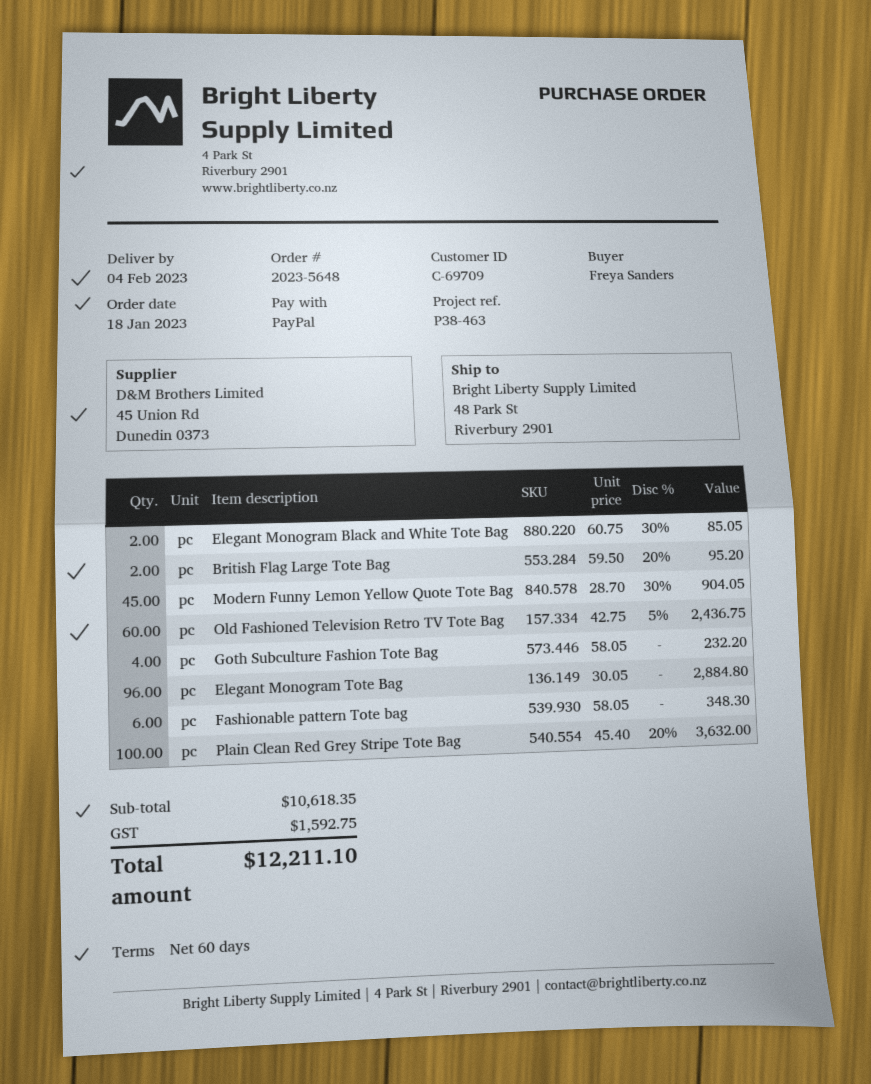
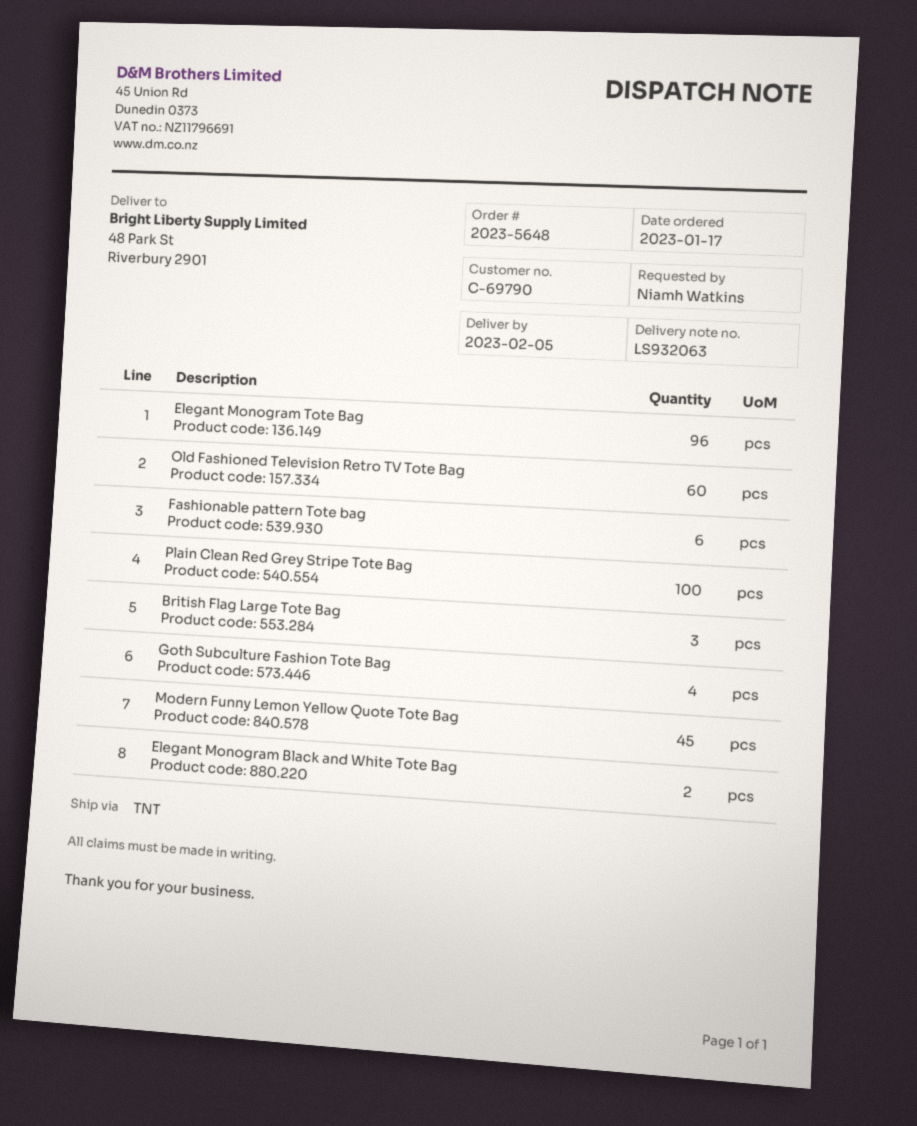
order date: 2023-01-18 -> 2023-01-17
delivery date: 2023-02-04 -> 2023-02-05
customer number: C-69709 -> C-69790
ordered by: Freya Sanders -> Niamh Watkins
British Flag Large Tote Bag: 2 -> 3

